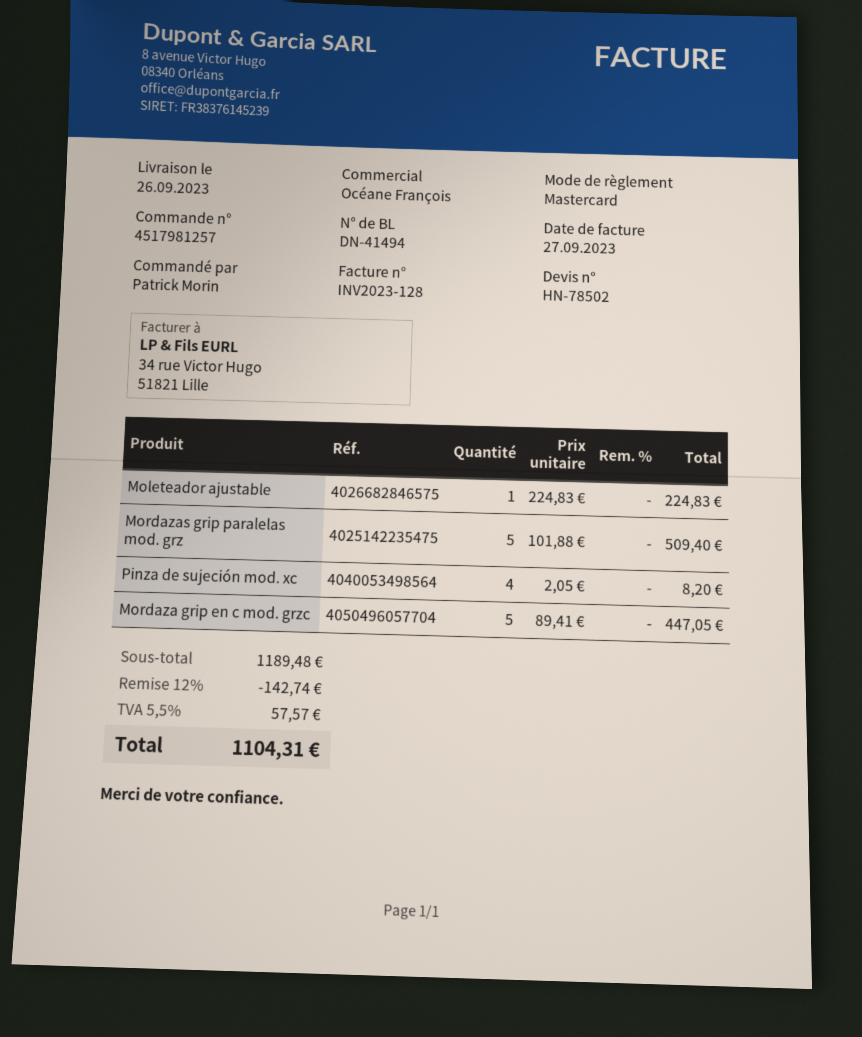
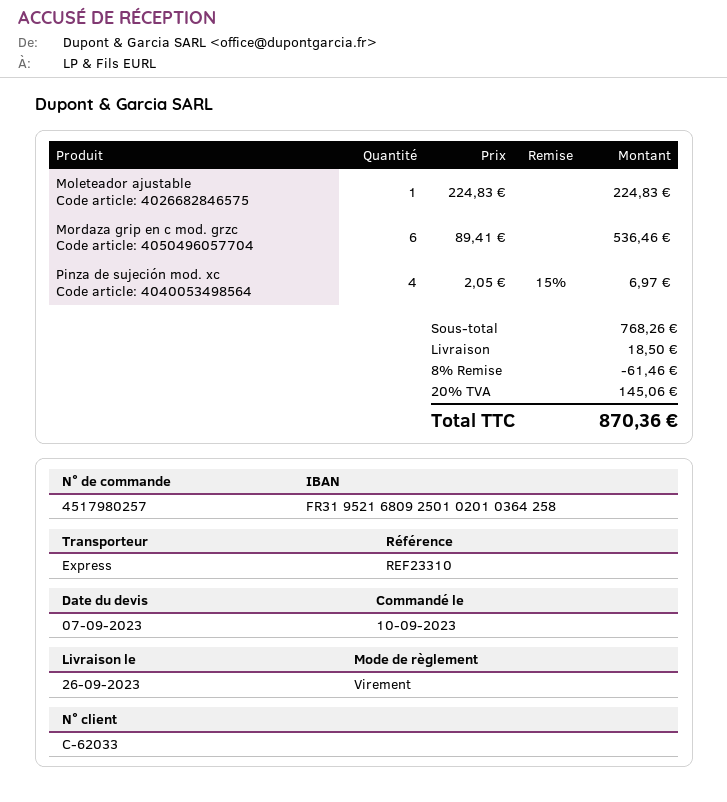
order number: 4517981257 -> 4517980257
payment method: Mastercard -> bank transfer
Mordazas grip paralelas mod. grz: 5 x 101.88 = 509.40 -> none
Pinza de sujeción mod. xc: 4 x 2.05 = 8.20 -> 4 x 2.05 - 15% = 6.97
Mordaza grip en c mod. grzc: 5 x 89.41 = 447.05 -> 6 x 89.41 = 536.46
subtotal: 1189.48 -> 768.26
discount: 12% = 142.74 -> 8% = 61.46
shipping: none -> 18.50
tax: 5.5% = 57.57 -> 20% = 145.06
total: 1104.31 -> 870.36

